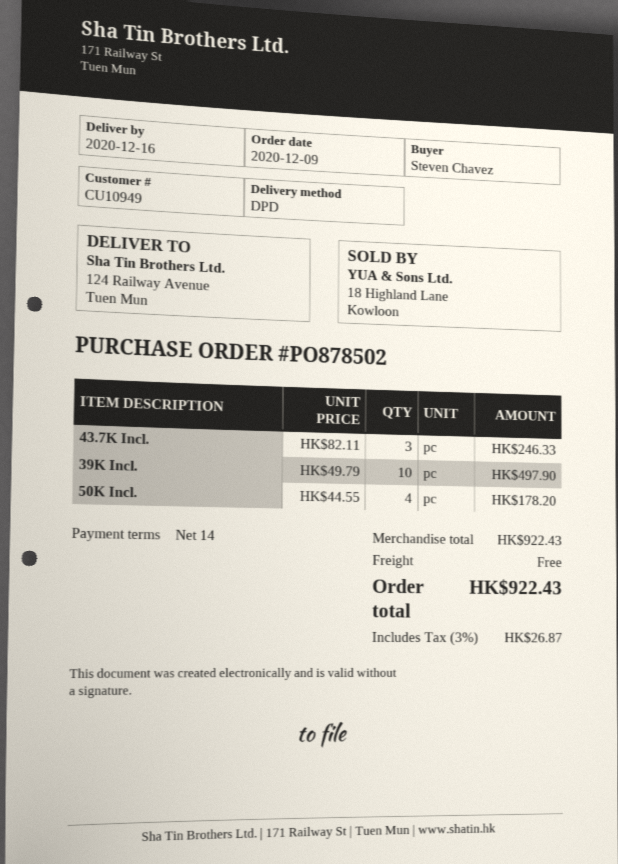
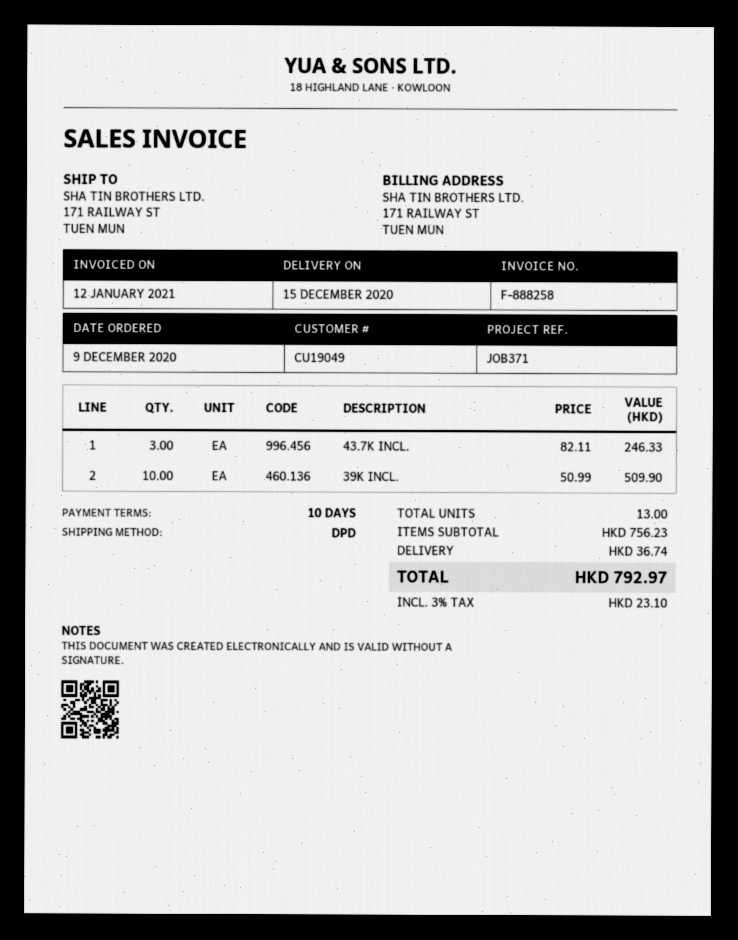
delivery date: 2020-12-16 -> 2020-12-15
payment terms: 14 days -> 10 days
customer number: CU10949 -> CU19049
ship to: 124 Railway Avenue, Tuen Mun -> 171 RAILWAY ST, TUEN MUN
39K Incl.: 10 x 49.79 = 497.90 -> 10 x 50.99 = 509.90
50K Incl.: 4 x 44.55 = 178.20 -> none
subtotal: 922.43 -> 756.23
shipping: 0.00 -> 36.74
tax: 3% = 26.87 -> 3% = 23.10
total: 922.43 -> 792.97

